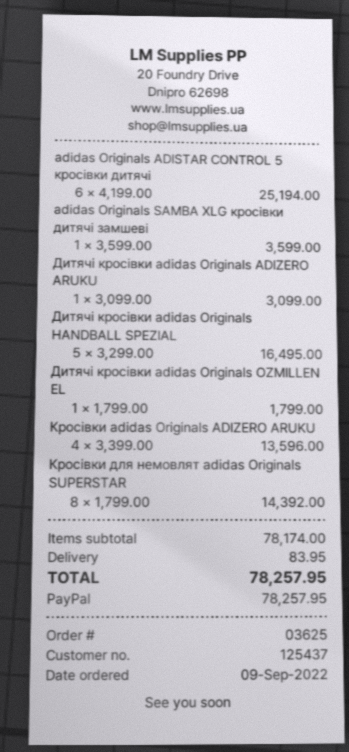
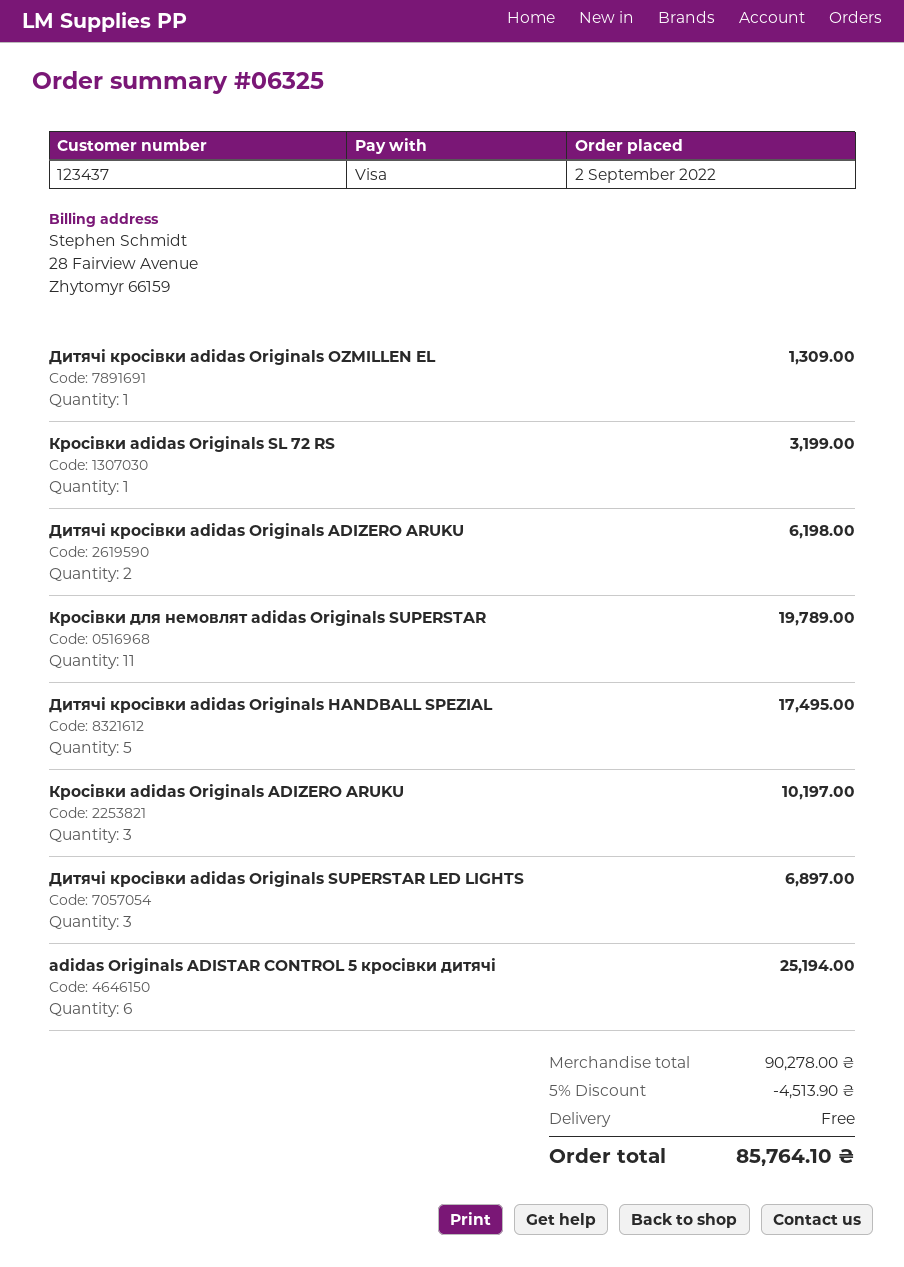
order number: 03625 -> 06325
order date: 2022-09-09 -> 2022-09-02
customer number: 125437 -> 123437
payment method: PayPal -> Visa
adidas Originals SAMBA XLG кросівки дитячі замшеві: 1 for 3599.00 -> none
Дитячі кросівки adidas Originals ADIZERO ARUKU: 1 for 3099.00 -> 2 for 6198.00
Дитячі кросівки adidas Originals HANDBALL SPEZIAL: 5 for 16495.00 -> 5 for 17495.00
Дитячі кросівки adidas Originals OZMILLEN EL: 1 for 1799.00 -> 1 for 1309.00
Кросівки adidas Originals ADIZERO ARUKU: 4 for 13596.00 -> 3 for 10197.00
Кросівки для немовлят adidas Originals SUPERSTAR: 8 for 14392.00 -> 11 for 19789.00
Кросівки adidas Originals SL 72 RS: none -> 1 for 3199.00
Дитячі кросівки adidas Originals SUPERSTAR LED LIGHTS: none -> 3 for 6897.00
subtotal: 78174.00 -> 90278.00
discount: none -> 5% = 4513.90
shipping: 83.95 -> 0.00
total: 78257.95 -> 85764.10

